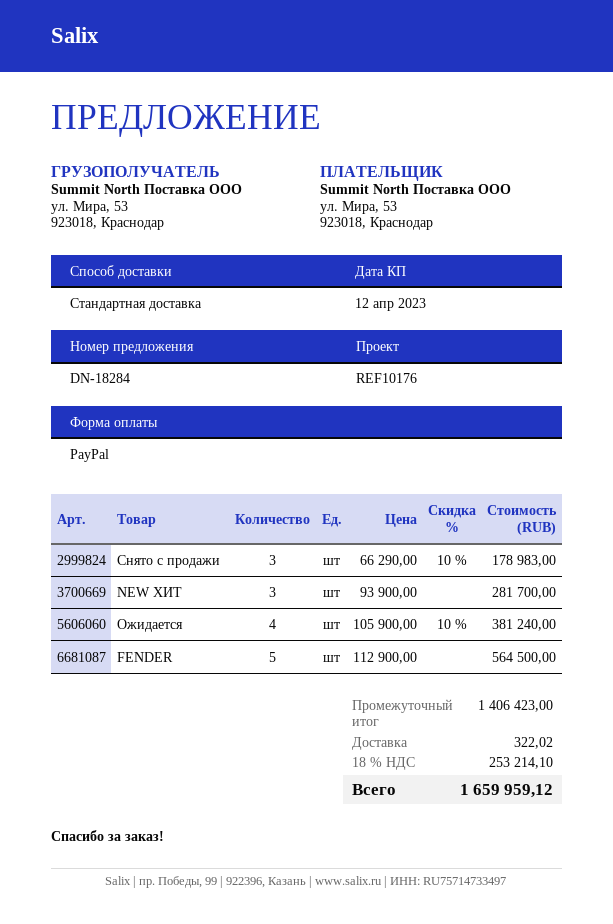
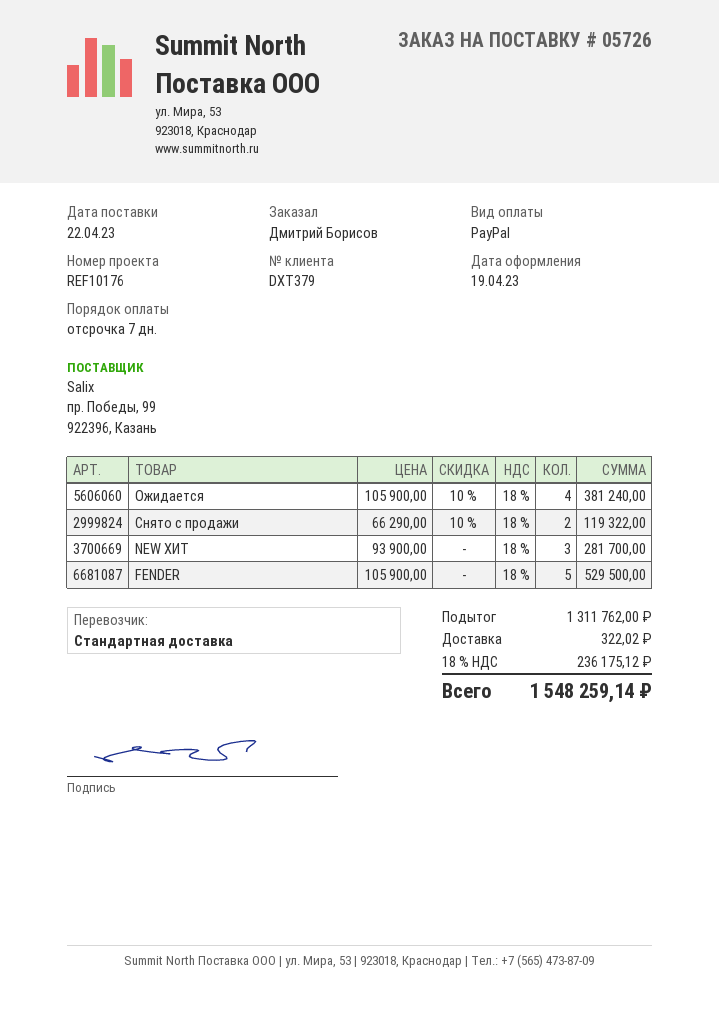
Снято с продажи: 3 x 66290.00 - 10% = 178983.00 -> 2 x 66290.00 - 10% = 119322.00
FENDER: 5 x 112900.00 = 564500.00 -> 5 x 105900.00 = 529500.00
subtotal: 1406423.00 -> 1311762.00
tax: 18% = 253214.10 -> 18% = 236175.12
total: 1659959.12 -> 1548259.14

